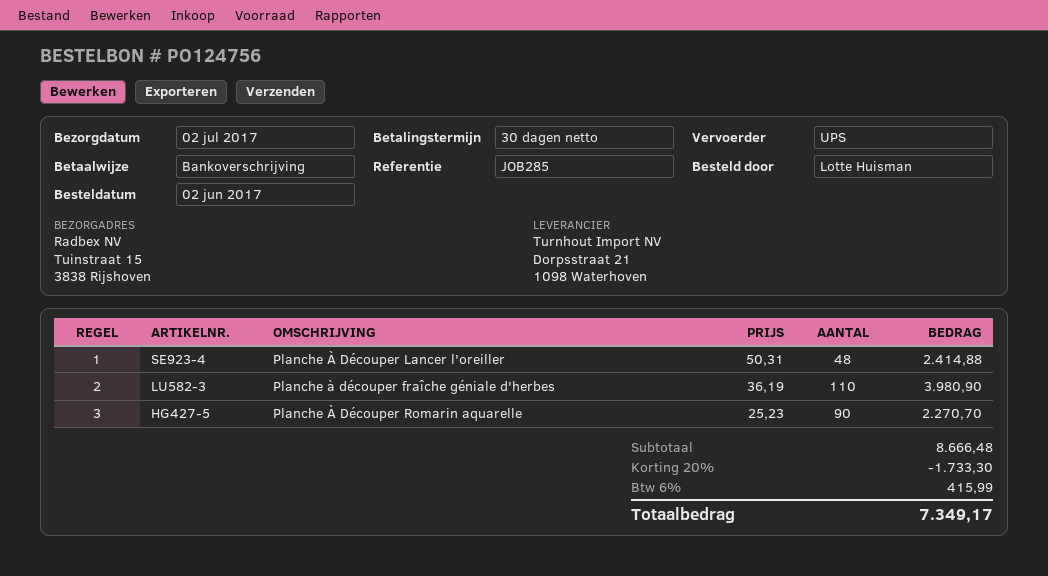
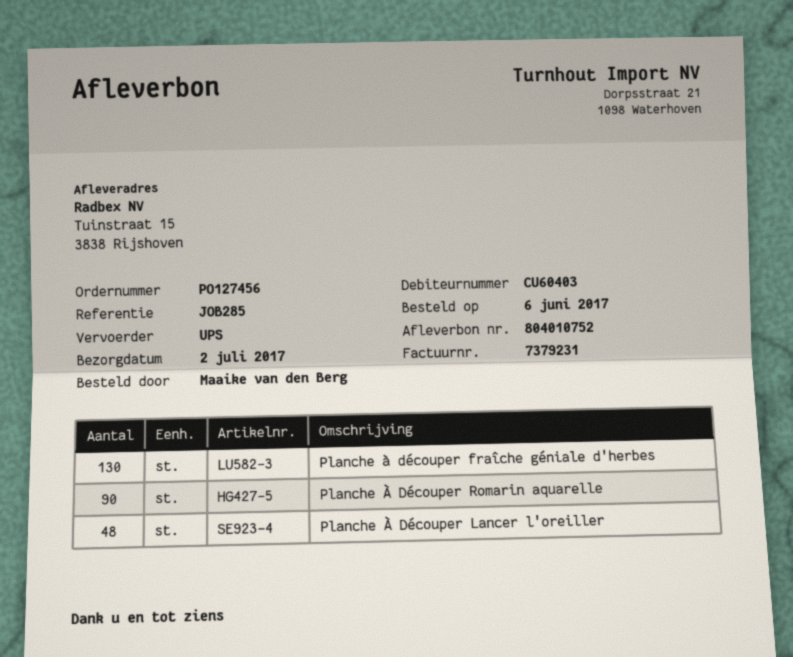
order number: PO124756 -> PO127456
order date: 2017-06-02 -> 2017-06-06
ordered by: Lotte Huisman -> Maaike van den Berg
Planche à découper fraîche géniale d'herbes: 110 -> 130

